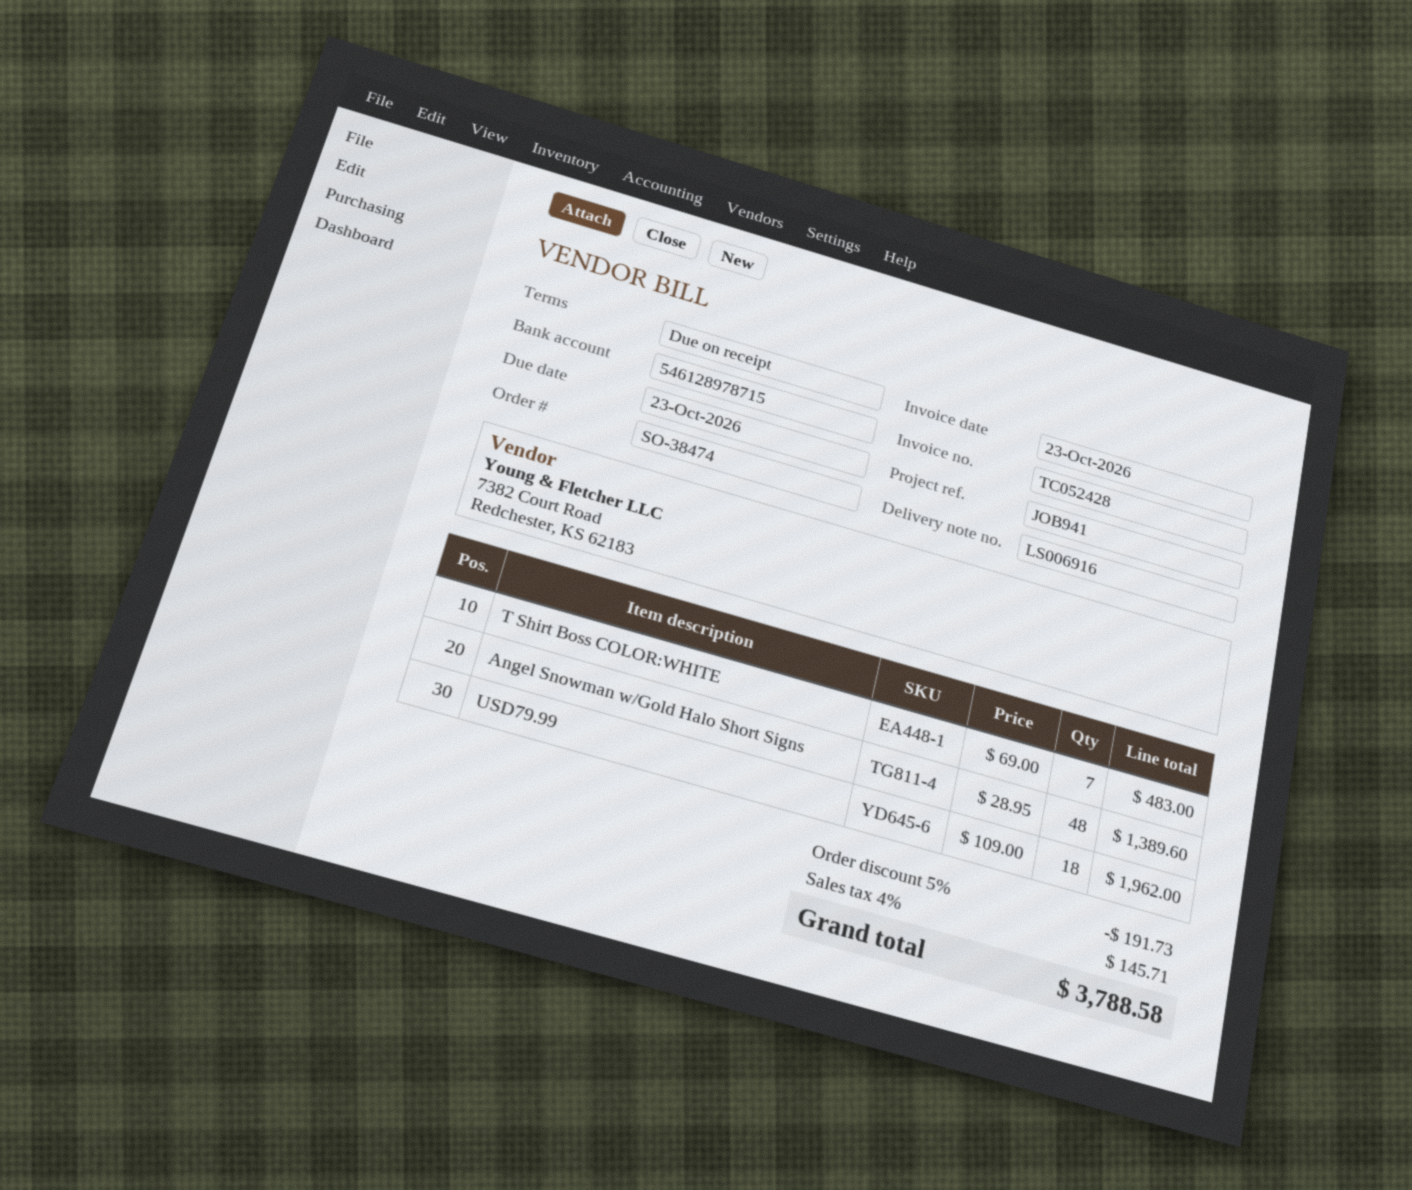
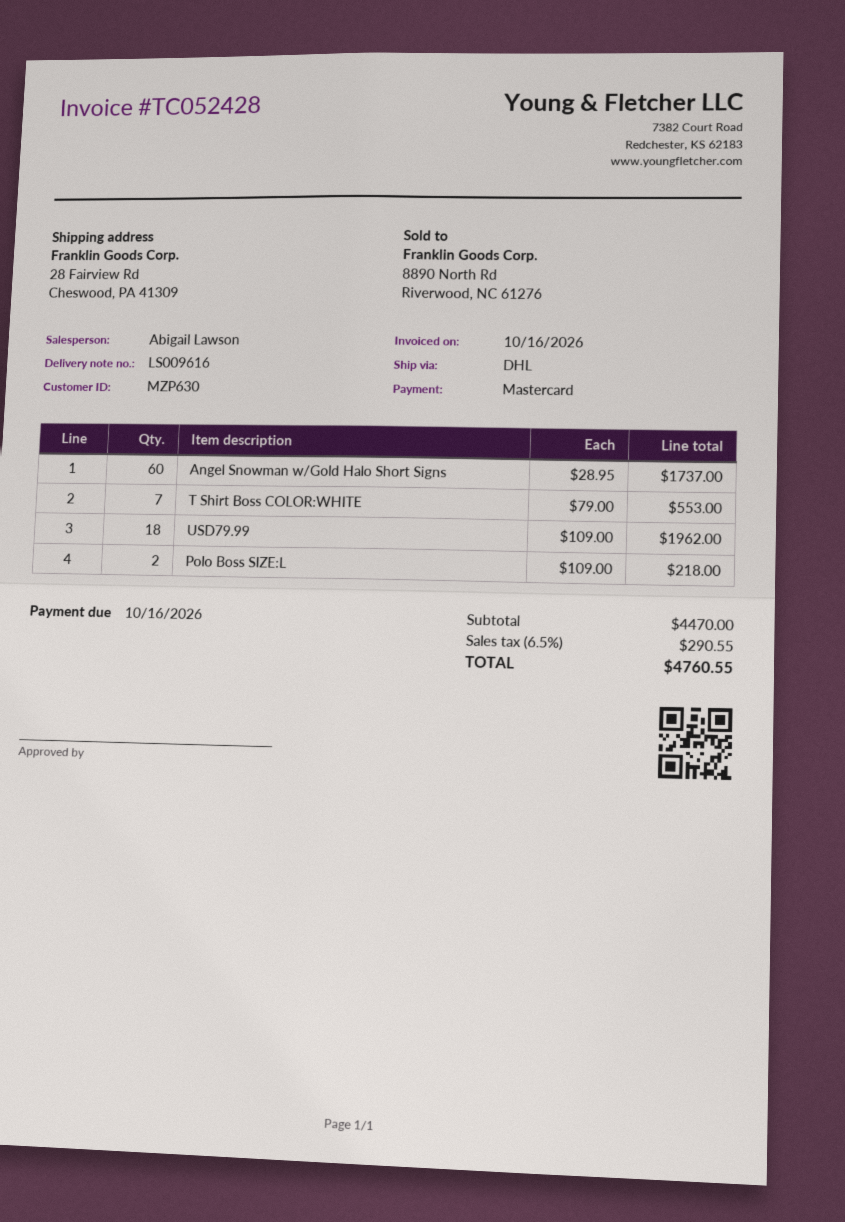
delivery note number: LS006916 -> LS009616
invoice date: 2026-10-23 -> 2026-10-16
due date: 2026-10-23 -> 2026-10-16
T Shirt Boss COLOR:WHITE: 7 x 69.00 = 483.00 -> 7 x 79.00 = 553.00
Angel Snowman w/Gold Halo Short Signs: 48 x 28.95 = 1389.60 -> 60 x 28.95 = 1737.00
Polo Boss SIZE:L: none -> 2 x 109.00 = 218.00
discount: 5% = 191.73 -> none
tax: 4% = 145.71 -> 6.5% = 290.55
total: 3788.58 -> 4760.55

